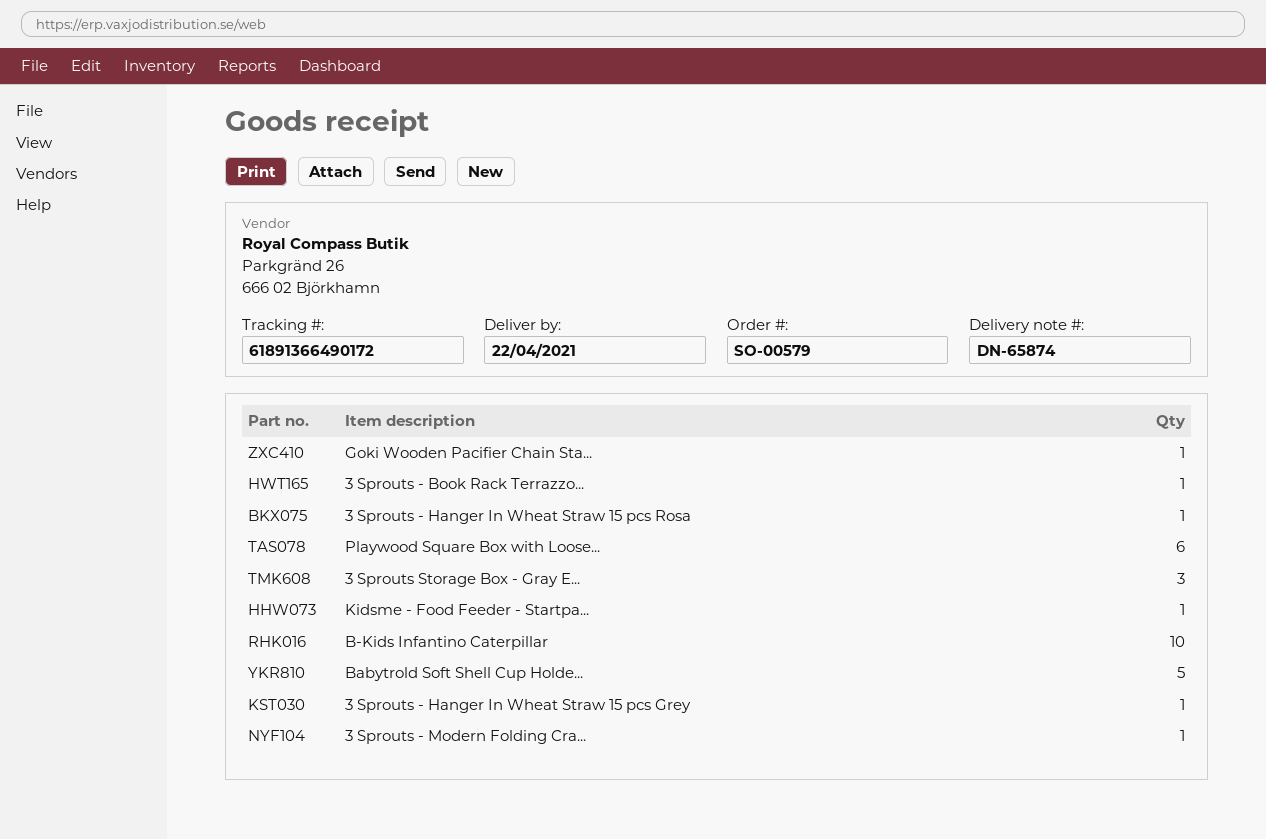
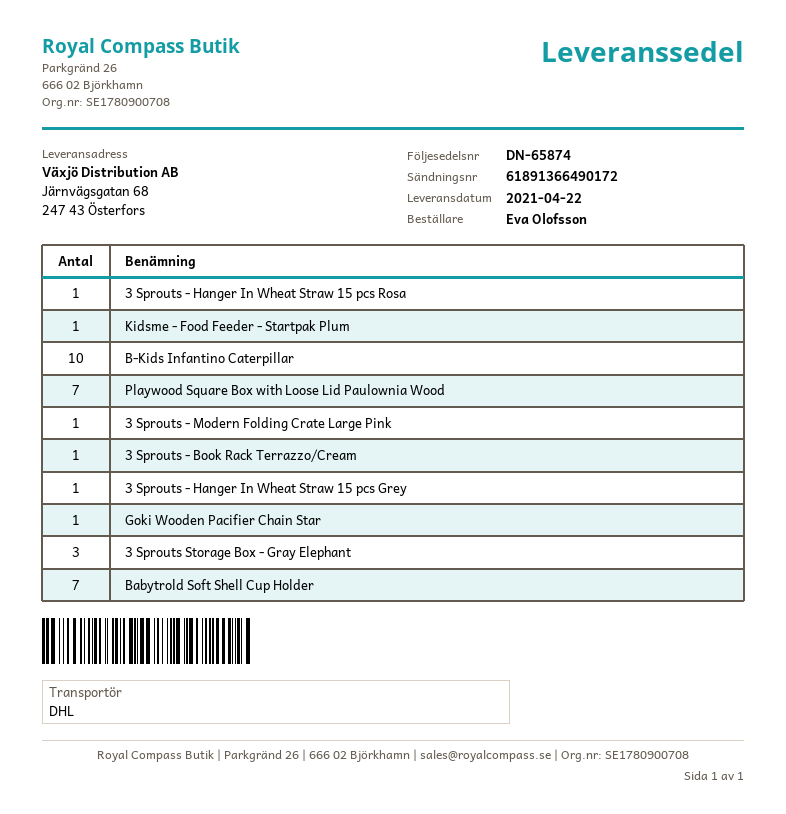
Playwood Square Box with Loose...: 6 -> 7
Babytrold Soft Shell Cup Holde...: 5 -> 7

